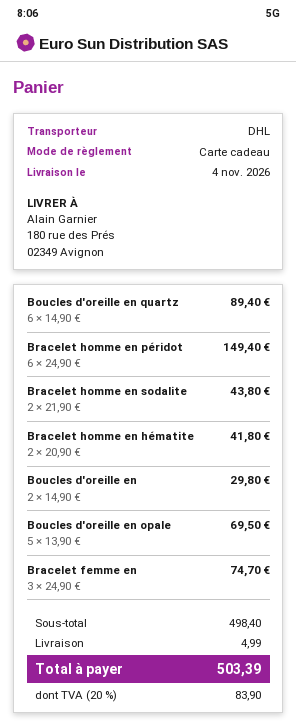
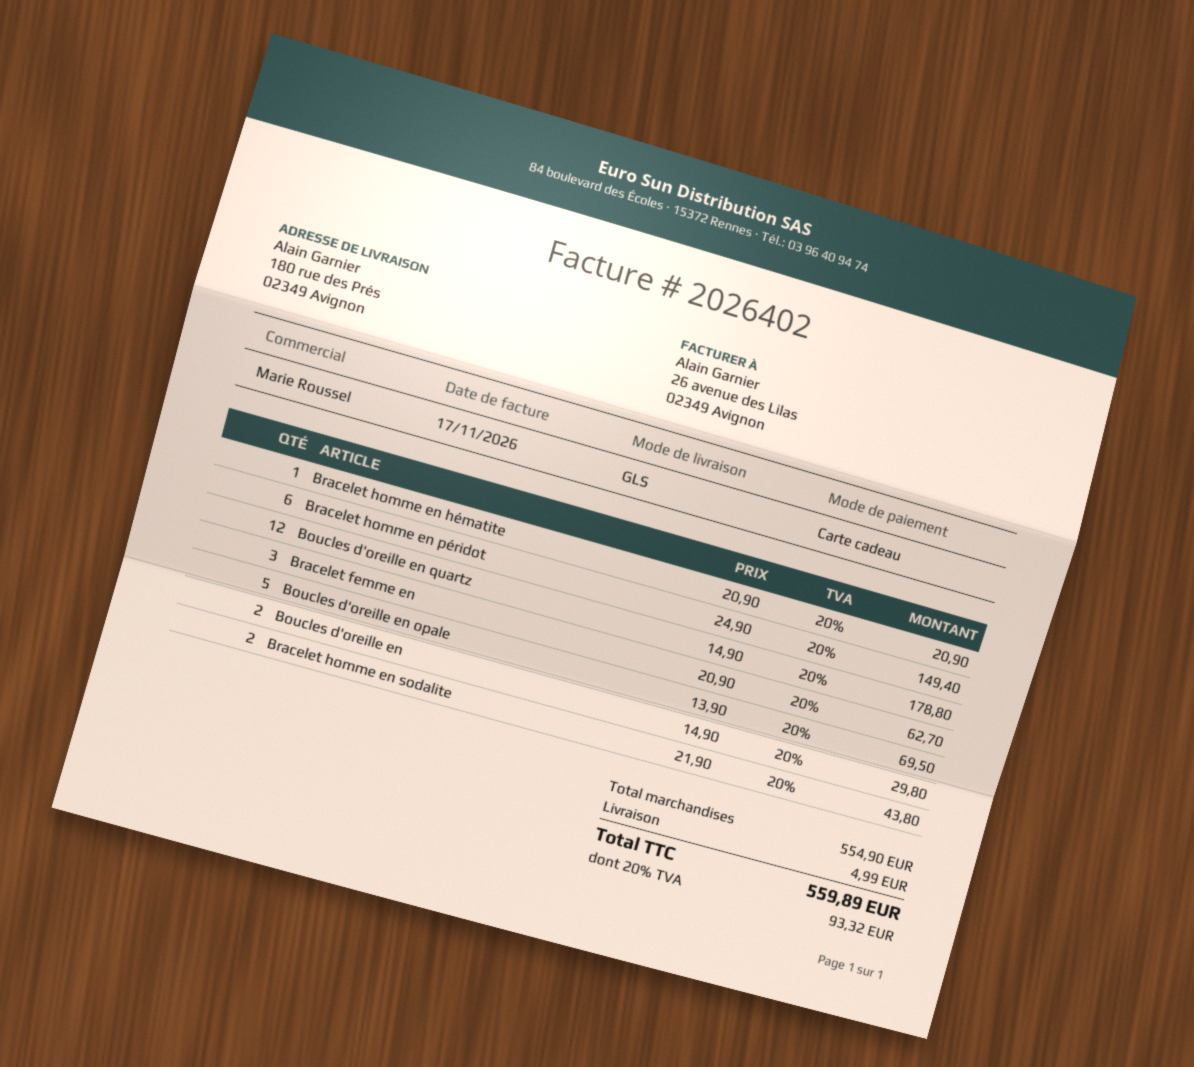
shipping method: DHL -> GLS
Boucles d'oreille en quartz: 6 x 14.90 = 89.40 -> 12 x 14.90 = 178.80
Bracelet homme en hématite: 2 x 20.90 = 41.80 -> 1 x 20.90 = 20.90
Bracelet femme en: 3 x 24.90 = 74.70 -> 3 x 20.90 = 62.70
subtotal: 498.40 -> 554.90
tax: 20% = 83.90 -> 20% = 93.32
total: 503.39 -> 559.89

